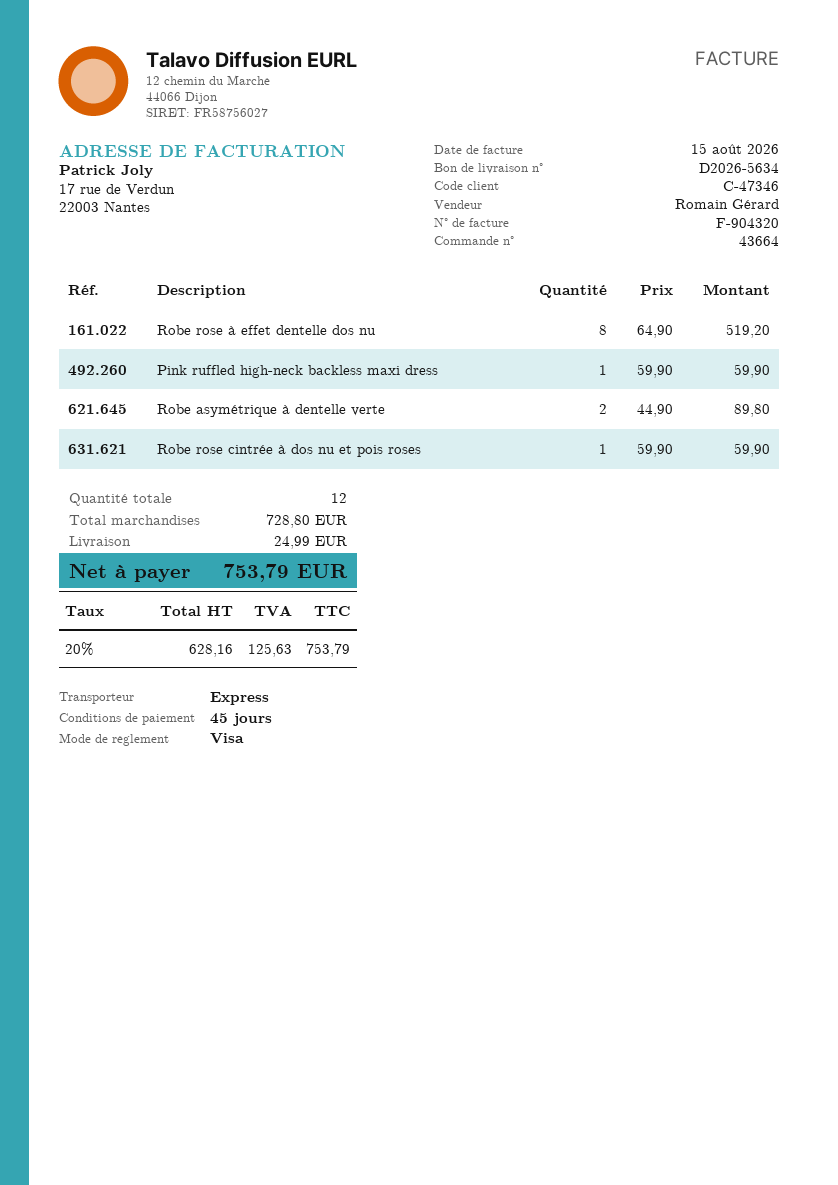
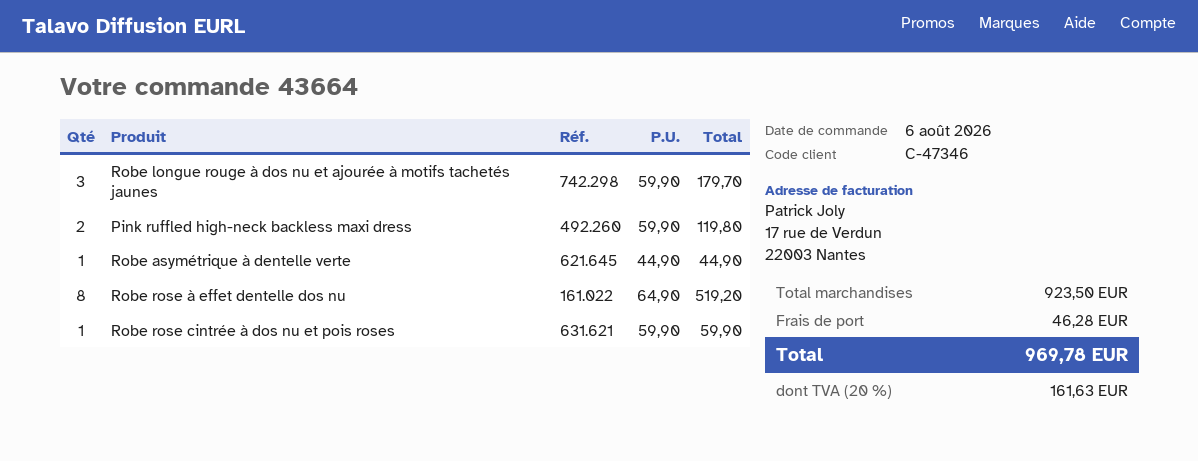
Pink ruffled high-neck backless maxi dress: 1 x 59.90 = 59.90 -> 2 x 59.90 = 119.80
Robe asymétrique à dentelle verte: 2 x 44.90 = 89.80 -> 1 x 44.90 = 44.90
Robe longue rouge à dos nu et ajourée à motifs tachetés jaunes: none -> 3 x 59.90 = 179.70
subtotal: 728.80 -> 923.50
shipping: 24.99 -> 46.28
tax: 20% = 125.63 -> 20% = 161.63
total: 753.79 -> 969.78

